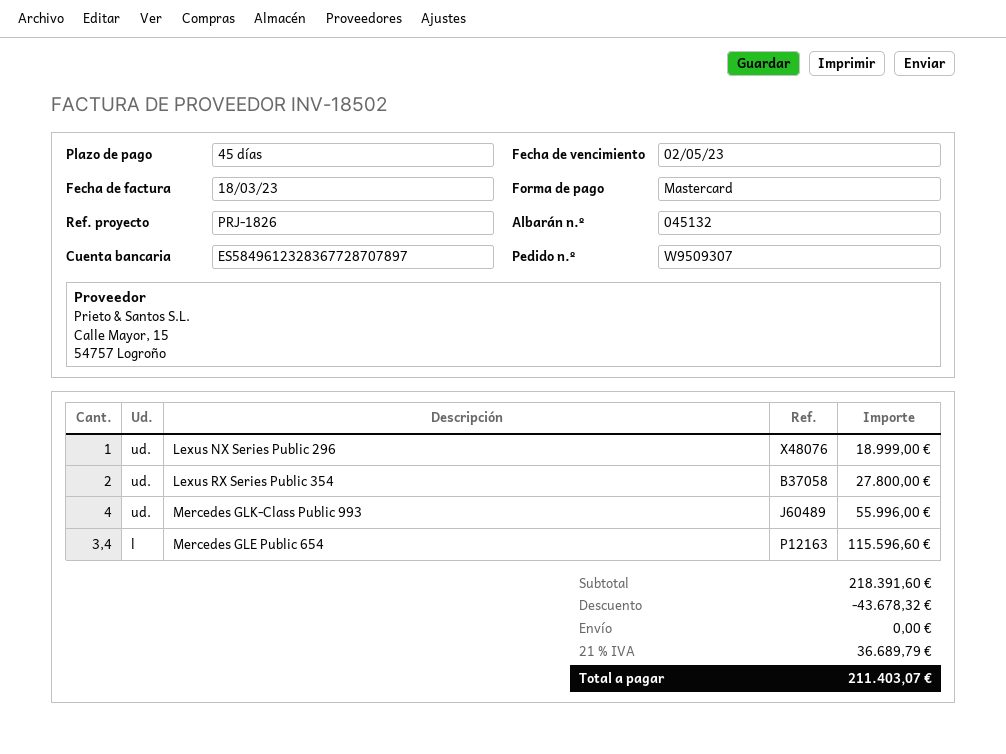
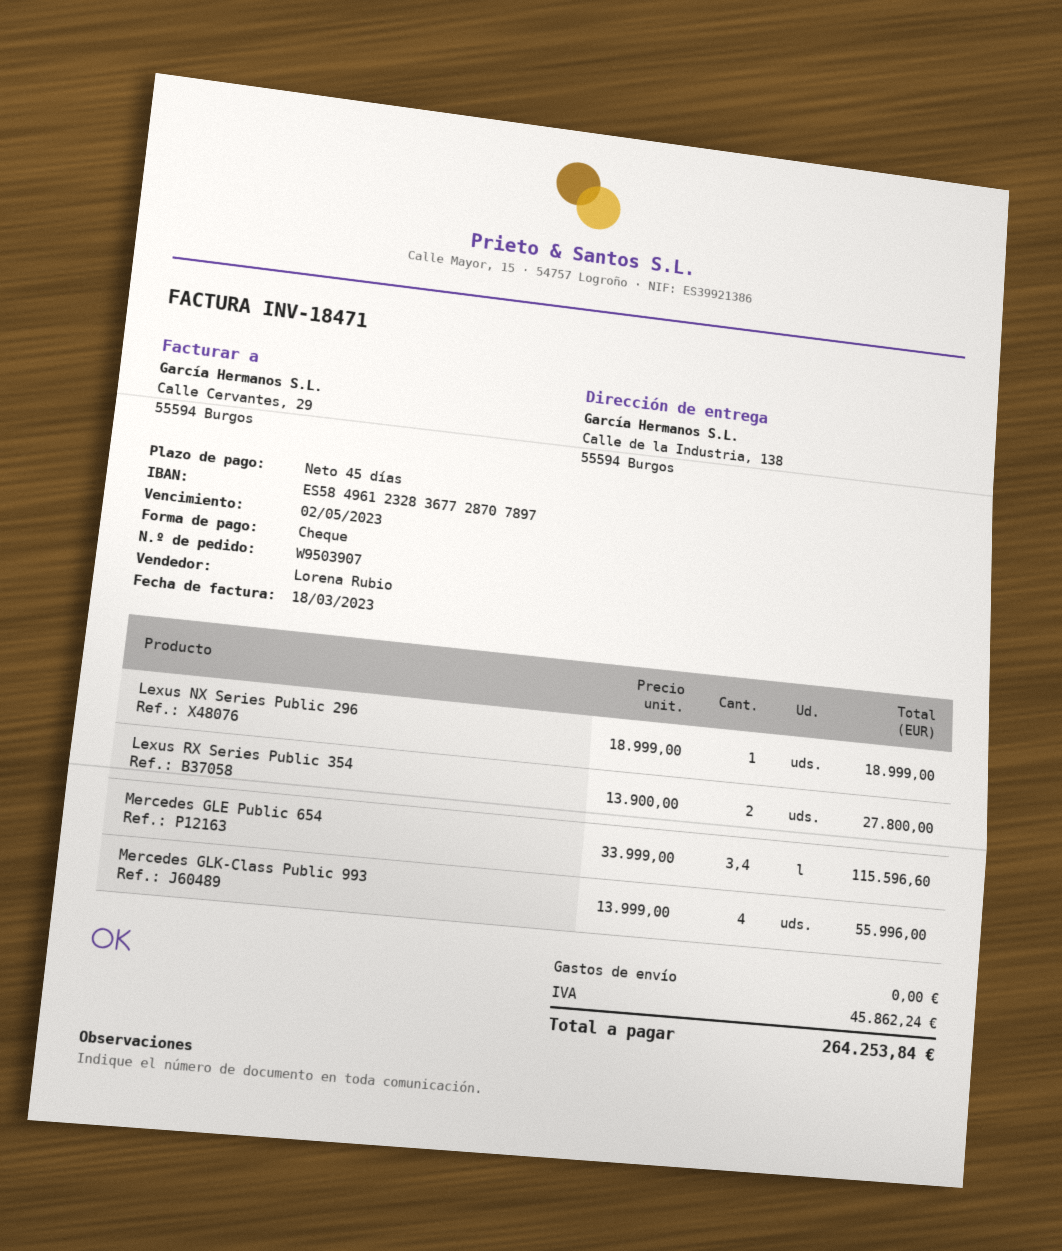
order number: W9509307 -> W9503907
invoice number: INV-18502 -> INV-18471
payment method: Mastercard -> cheque
discount: 43678.32 -> none
tax: 36689.79 -> 45862.24
total: 211403.07 -> 264253.84

